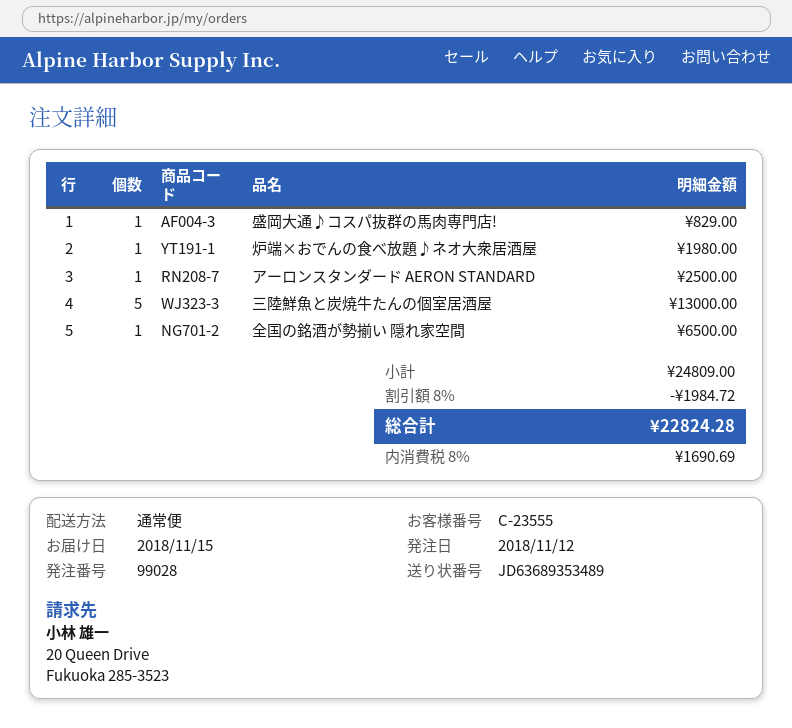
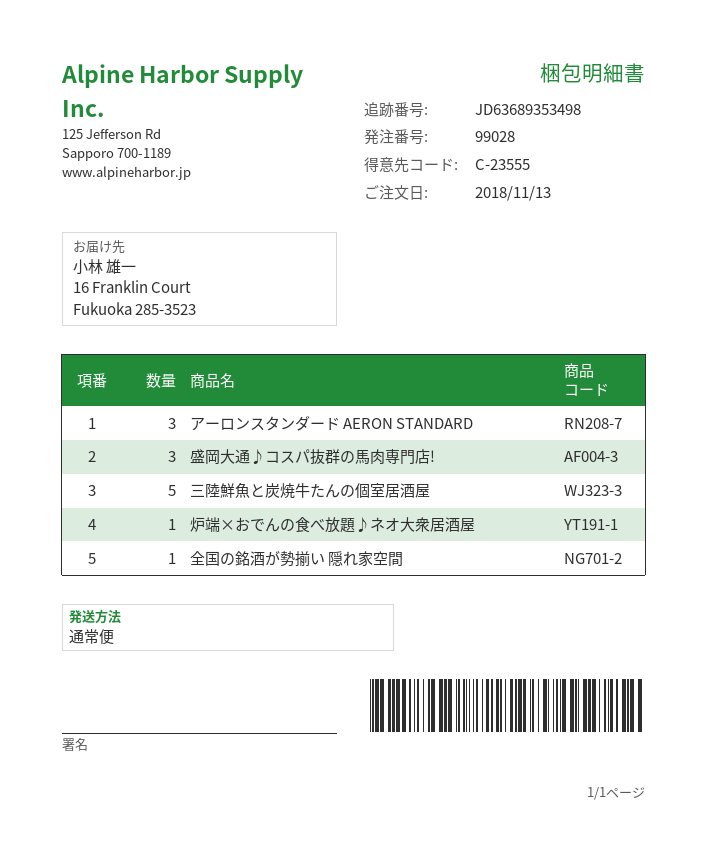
order date: 2018-11-12 -> 2018-11-13
tracking number: JD63689353489 -> JD63689353498
盛岡大通♪コスパ抜群の馬肉専門店!: 1 -> 3
アーロンスタンダード AERON STANDARD: 1 -> 3

